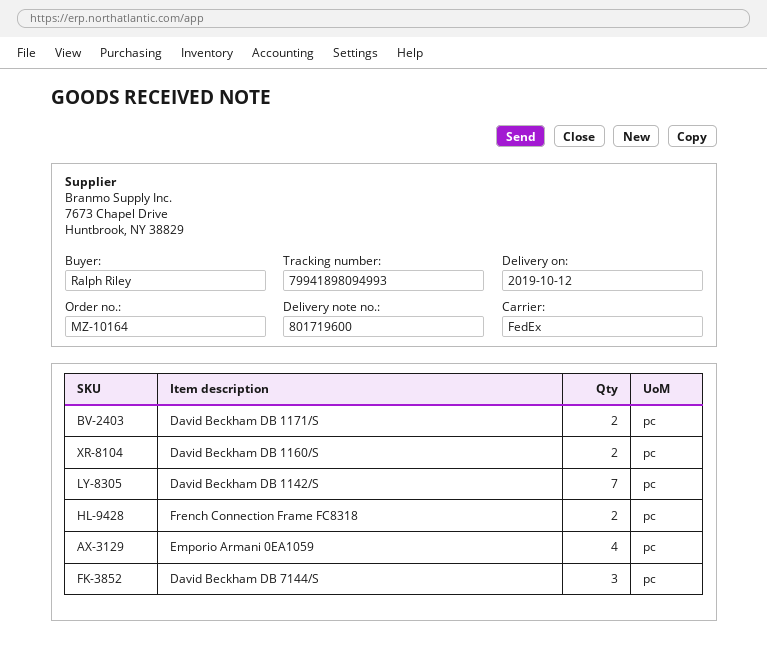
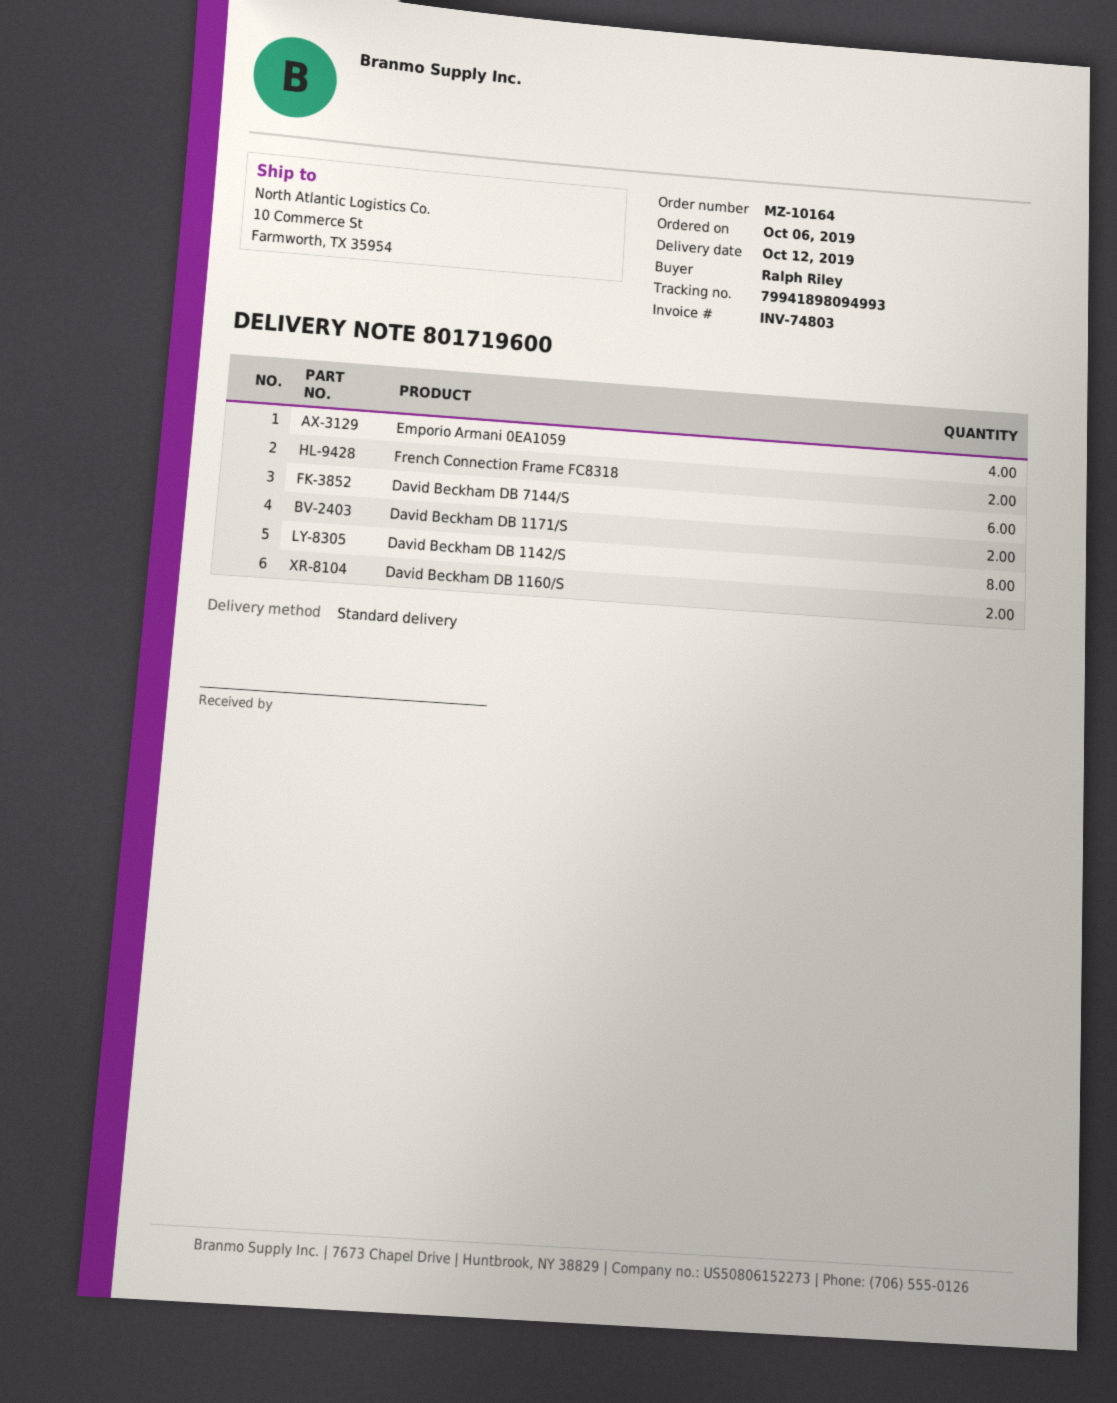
shipping method: FedEx -> standard
David Beckham DB 1142/S: 7 -> 8
David Beckham DB 7144/S: 3 -> 6

